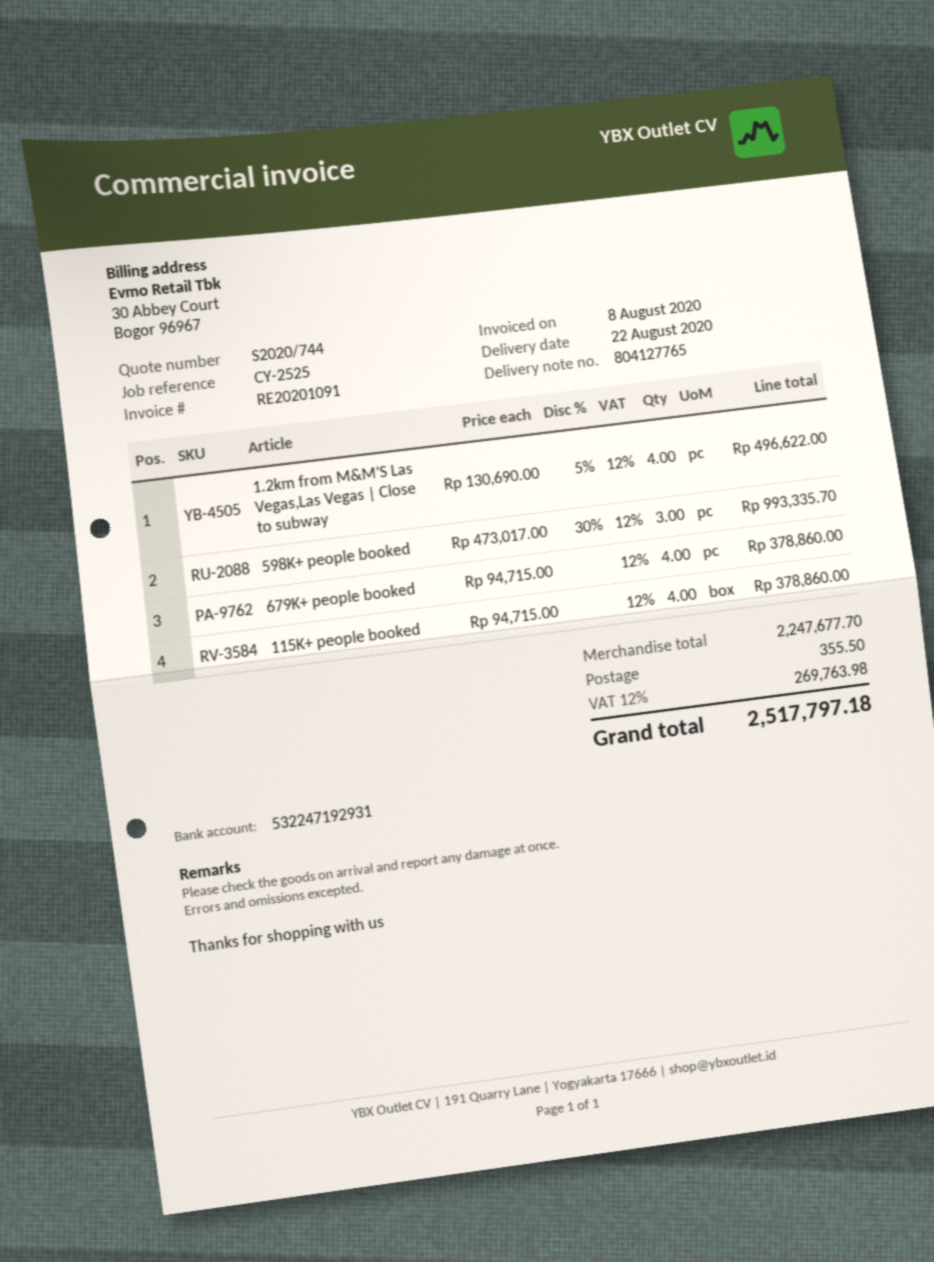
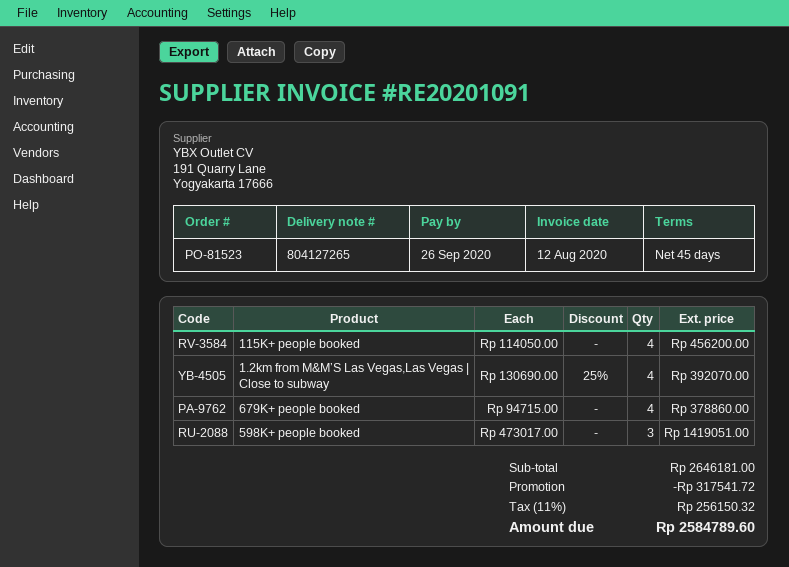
delivery note number: 804127765 -> 804127265
invoice date: 2020-08-08 -> 2020-08-12
1.2km from M&M’S Las Vegas,Las Vegas | Close to subway: 4 x 130690.00 - 5% = 496622.00 -> 4 x 130690.00 - 25% = 392070.00
598K+ people booked: 3 x 473017.00 - 30% = 993335.70 -> 3 x 473017.00 = 1419051.00
115K+ people booked: 4 x 94715.00 = 378860.00 -> 4 x 114050.00 = 456200.00
subtotal: 2247677.70 -> 2646181.00
discount: none -> 317541.72
shipping: 355.50 -> none
tax: 12% = 269763.98 -> 11% = 256150.32
total: 2517797.18 -> 2584789.60

